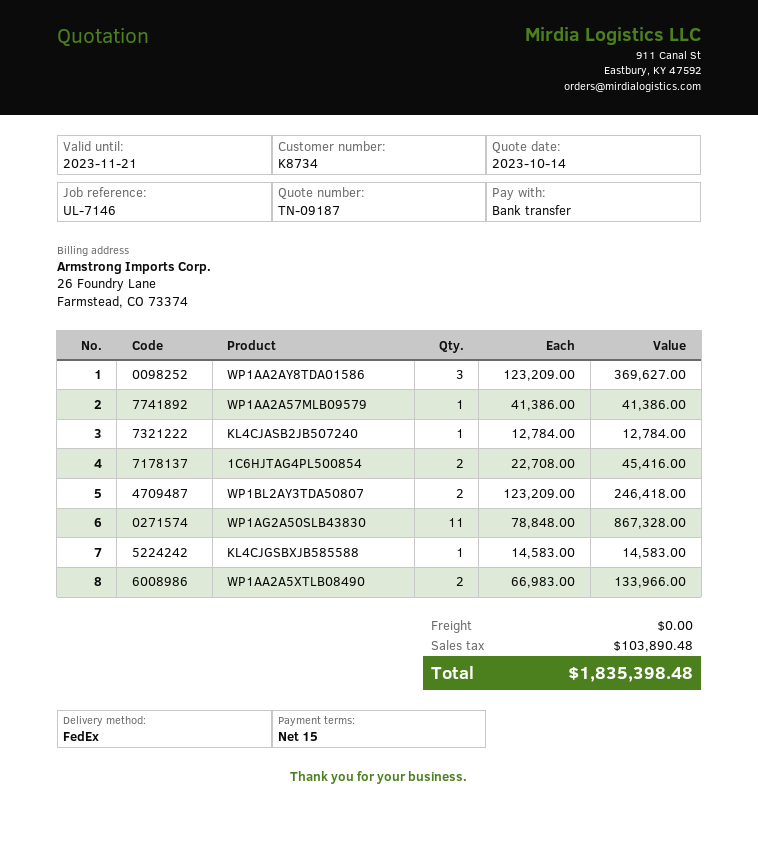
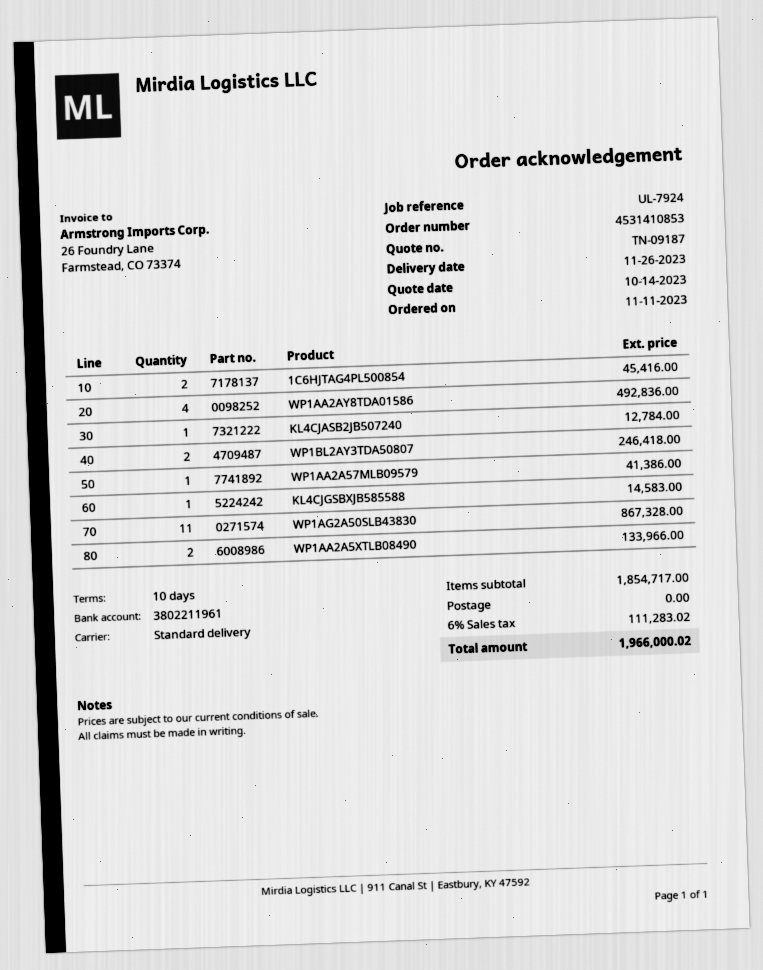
payment terms: 15 days -> 10 days
reference: UL-7146 -> UL-7924
shipping method: FedEx -> standard
WP1AA2AY8TDA01586: 3 for 369627.00 -> 4 for 492836.00
tax: 103890.48 -> 111283.02
total: 1835398.48 -> 1966000.02

